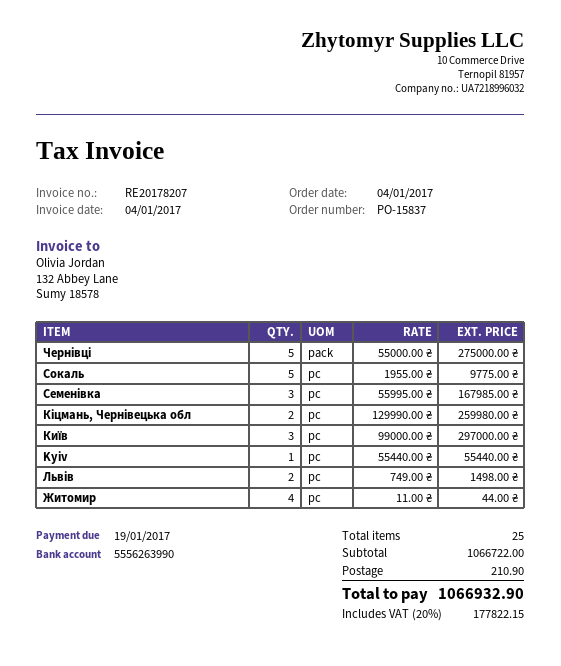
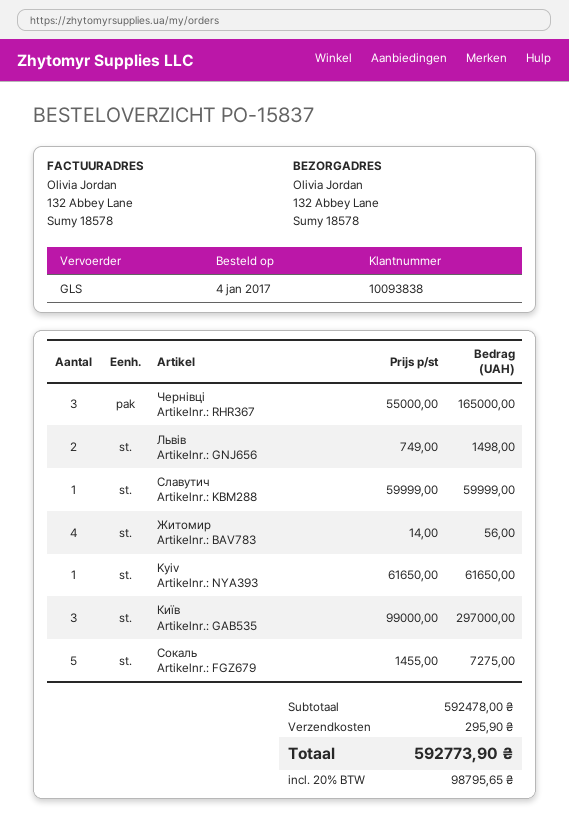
Чернівці: 5 x 55000.00 = 275000.00 -> 3 x 55000.00 = 165000.00
Сокаль: 5 x 1955.00 = 9775.00 -> 5 x 1455.00 = 7275.00
Семенівка: 3 x 55995.00 = 167985.00 -> none
Кіцмань, Чернівецька обл: 2 x 129990.00 = 259980.00 -> none
Kyiv: 1 x 55440.00 = 55440.00 -> 1 x 61650.00 = 61650.00
Житомир: 4 x 11.00 = 44.00 -> 4 x 14.00 = 56.00
Славутич: none -> 1 x 59999.00 = 59999.00
subtotal: 1066722.00 -> 592478.00
shipping: 210.90 -> 295.90
tax: 20% = 177822.15 -> 20% = 98795.65
total: 1066932.90 -> 592773.90

